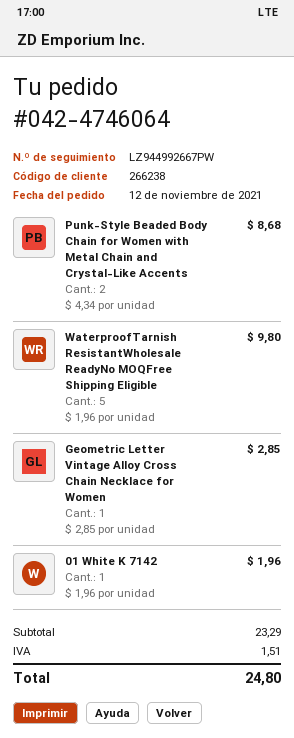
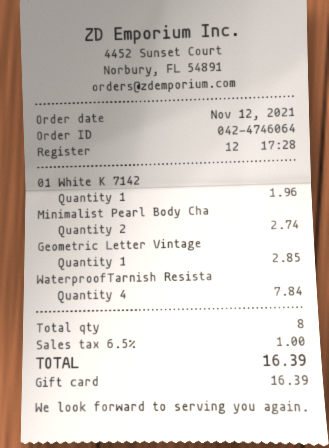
Punk-Style Beaded Body Chain for Women with Metal Chain and Crystal-Like Accents: 2 for 8.68 -> none
WaterproofTarnish ResistantWholesale ReadyNo MOQFree Shipping Eligible: 5 for 9.80 -> 4 for 7.84
Minimalist Pearl Body Cha: none -> 2 for 2.74
tax: 1.51 -> 1.00
total: 24.80 -> 16.39

